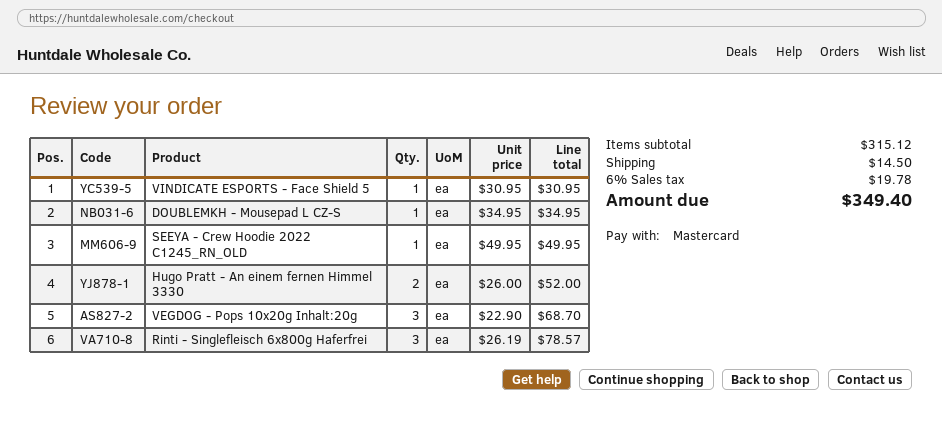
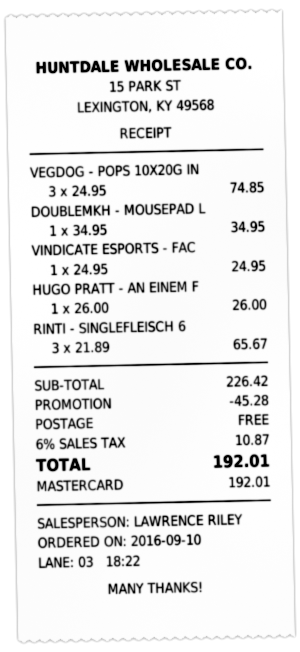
VINDICATE ESPORTS - Face Shield 5: 1 x 30.95 = 30.95 -> 1 x 24.95 = 24.95
SEEYA - Crew Hoodie 2022 C1245_RN_OLD: 1 x 49.95 = 49.95 -> none
Hugo Pratt - An einem fernen Himmel 3330: 2 x 26.00 = 52.00 -> 1 x 26.00 = 26.00
VEGDOG - Pops 10x20g Inhalt:20g: 3 x 22.90 = 68.70 -> 3 x 24.95 = 74.85
Rinti - Singlefleisch 6x800g Haferfrei: 3 x 26.19 = 78.57 -> 3 x 21.89 = 65.67
subtotal: 315.12 -> 226.42
discount: none -> 45.28
shipping: 14.50 -> 0.00
tax: 6% = 19.78 -> 6% = 10.87
total: 349.40 -> 192.01

